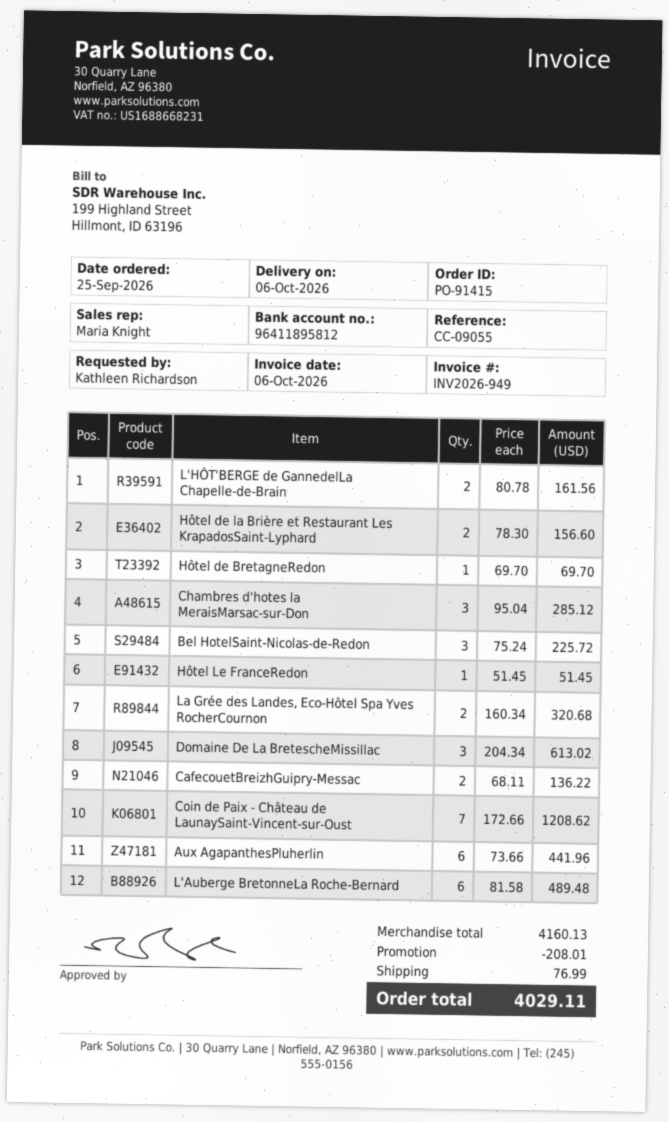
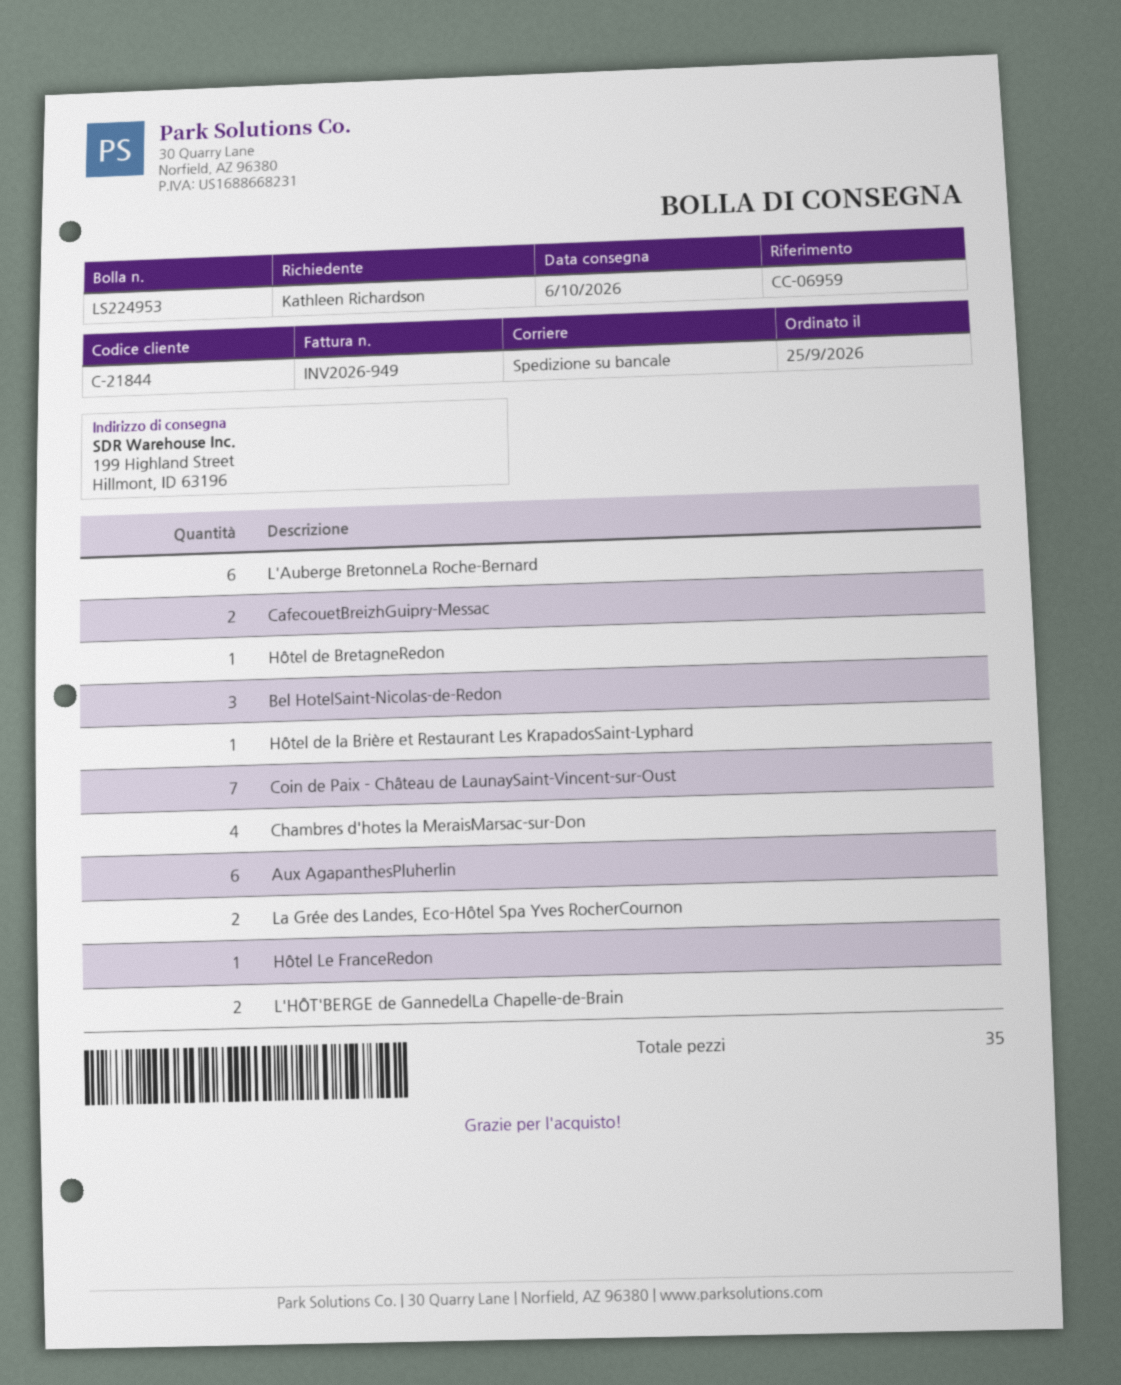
reference: CC-09055 -> CC-06959
Hôtel de la Brière et Restaurant Les KrapadosSaint-Lyphard: 2 -> 1
Chambres d'hotes la MeraisMarsac-sur-Don: 3 -> 4
Domaine De La BretescheMissillac: 3 -> none

